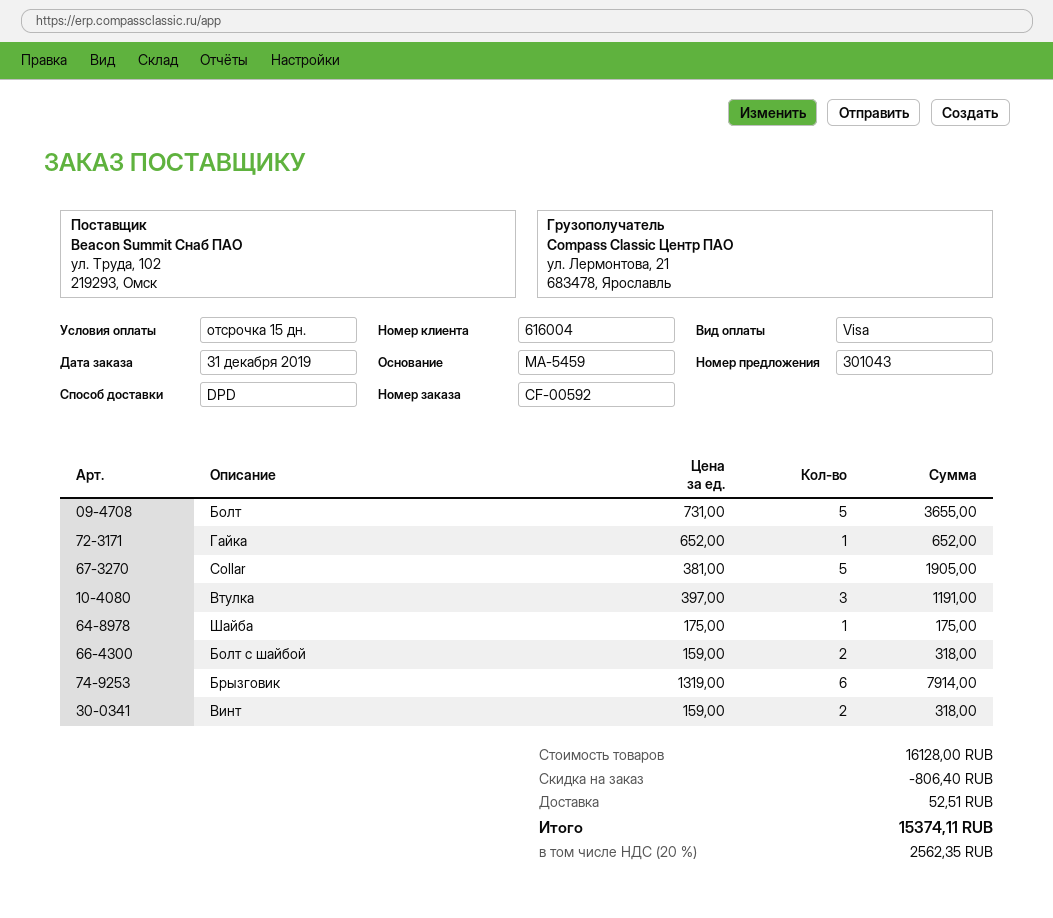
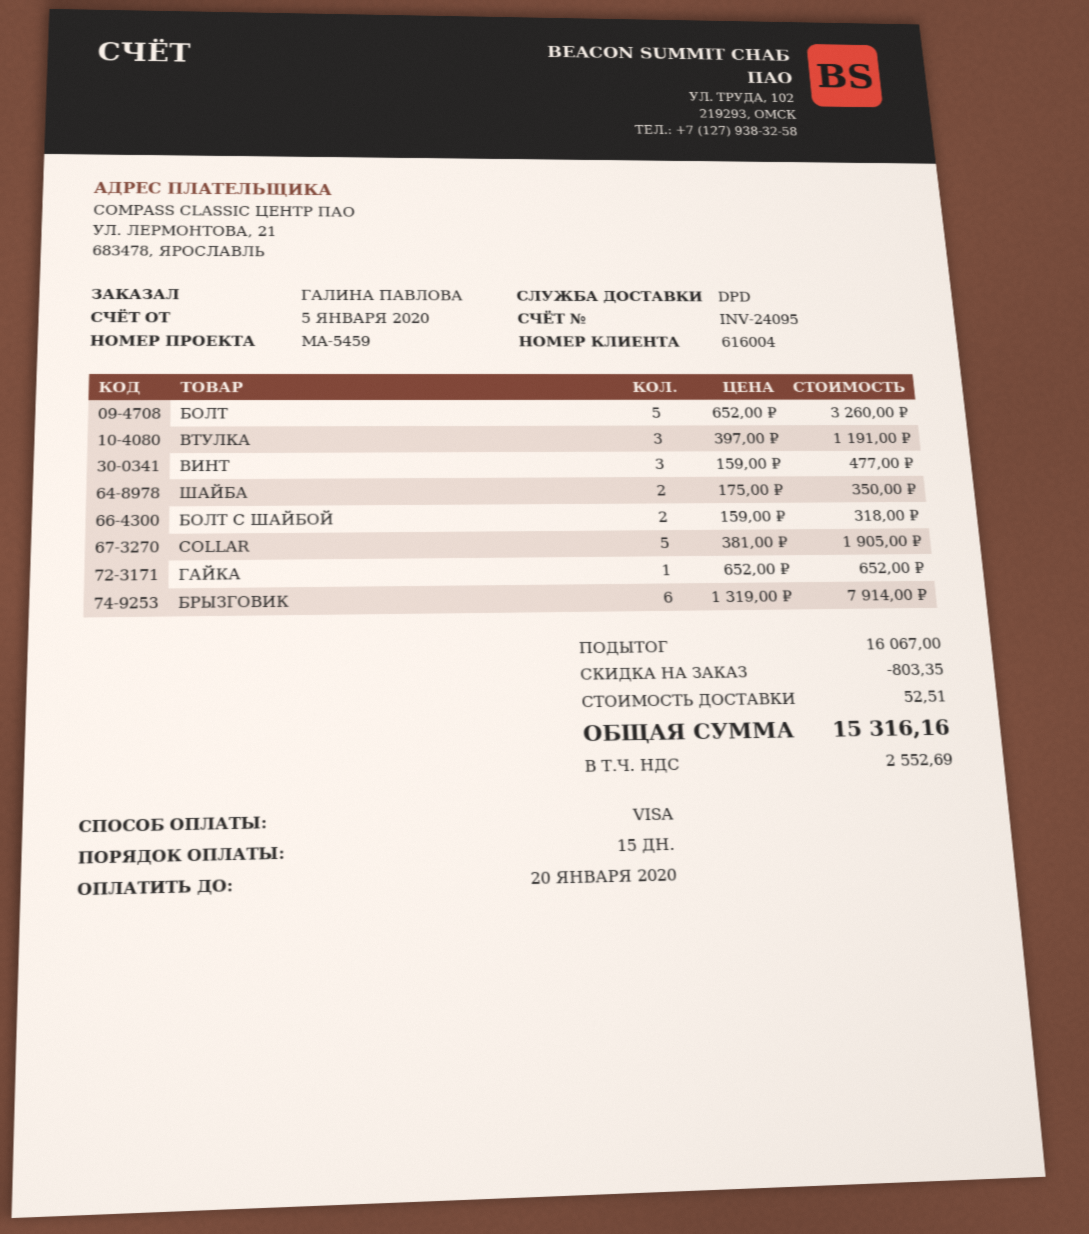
Болт: 5 x 731.00 = 3655.00 -> 5 x 652.00 = 3260.00
Шайба: 1 x 175.00 = 175.00 -> 2 x 175.00 = 350.00
Винт: 2 x 159.00 = 318.00 -> 3 x 159.00 = 477.00
subtotal: 16128.00 -> 16067.00
discount: 806.40 -> 803.35
tax: 2562.35 -> 2552.69
total: 15374.11 -> 15316.16

